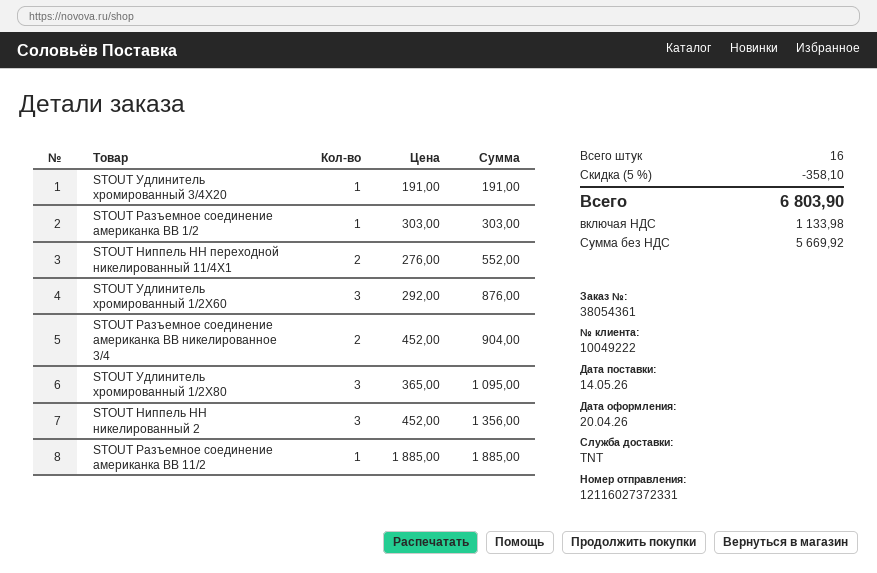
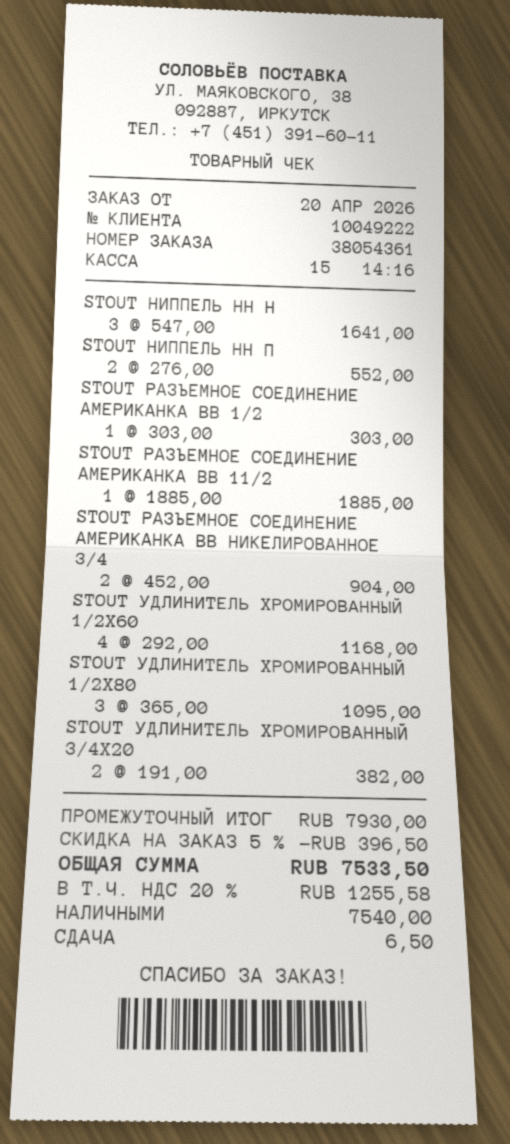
STOUT Удлинитель хромированный 3/4X20: 1 x 191.00 = 191.00 -> 2 x 191.00 = 382.00
STOUT Удлинитель хромированный 1/2X60: 3 x 292.00 = 876.00 -> 4 x 292.00 = 1168.00
STOUT Ниппель HH никелированный 2: 3 x 452.00 = 1356.00 -> 3 x 547.00 = 1641.00
discount: 5% = 358.10 -> 5% = 396.50
tax: 1133.98 -> 1255.58
total: 6803.90 -> 7533.50

